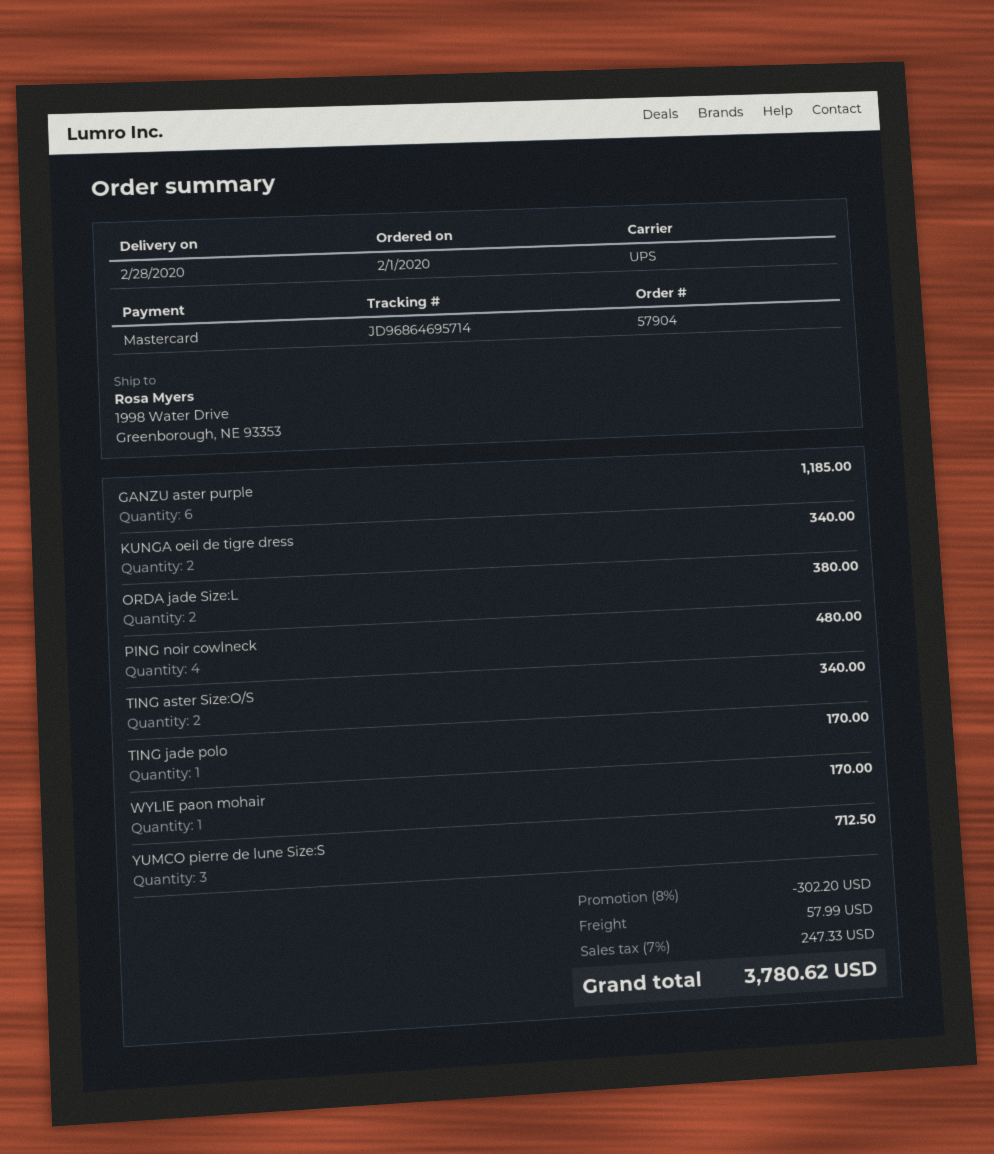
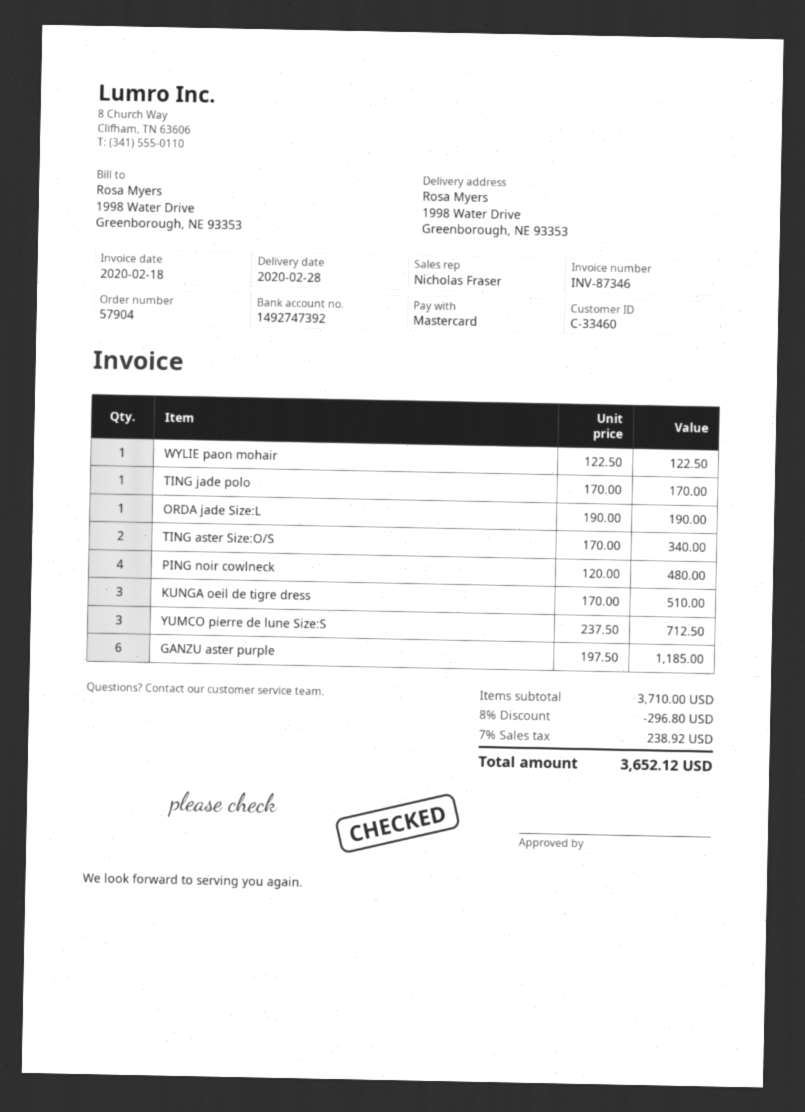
KUNGA oeil de tigre dress: 2 for 340.00 -> 3 for 510.00
ORDA jade Size:L: 2 for 380.00 -> 1 for 190.00
WYLIE paon mohair: 1 for 170.00 -> 1 for 122.50
discount: 8% = 302.20 -> 8% = 296.80
shipping: 57.99 -> none
tax: 7% = 247.33 -> 7% = 238.92
total: 3780.62 -> 3652.12

